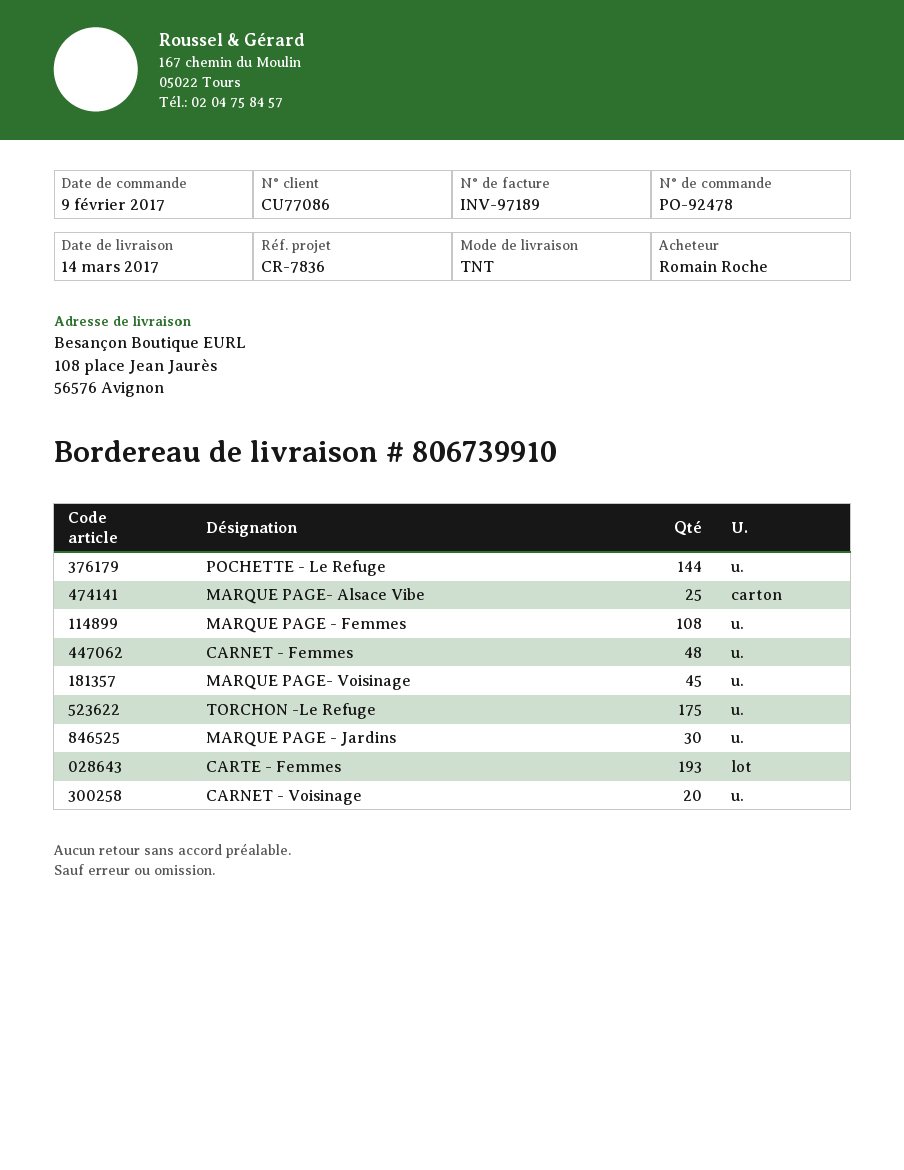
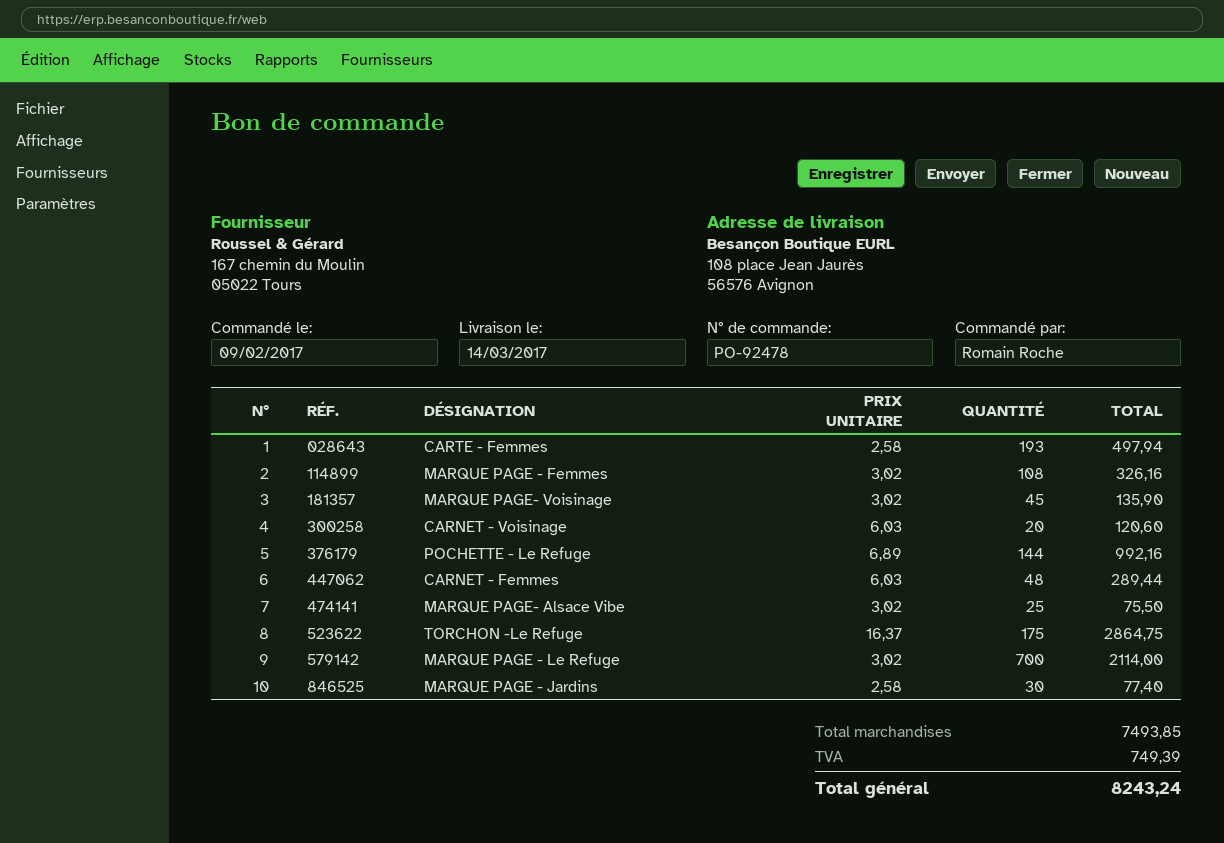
MARQUE PAGE - Le Refuge: none -> 700

